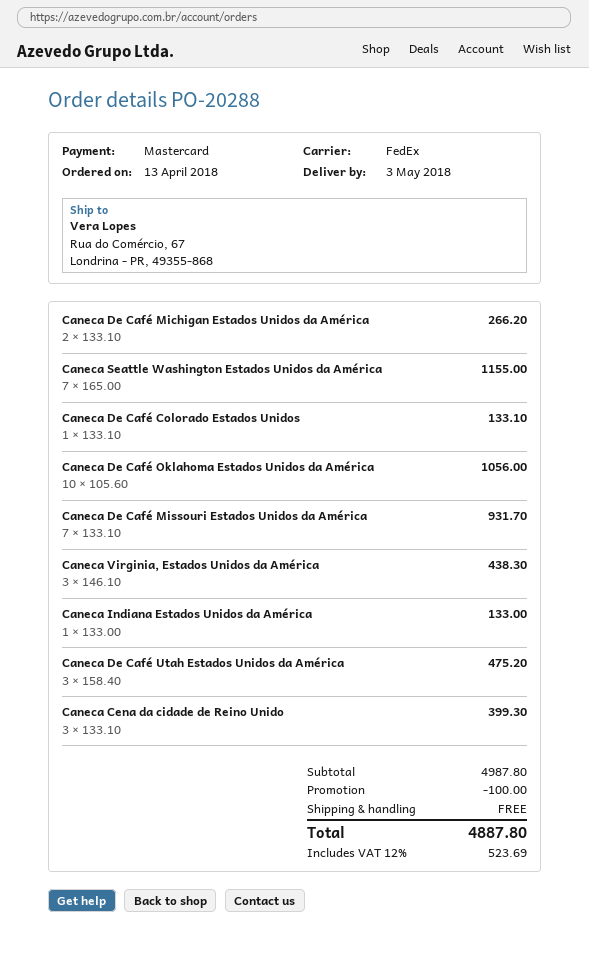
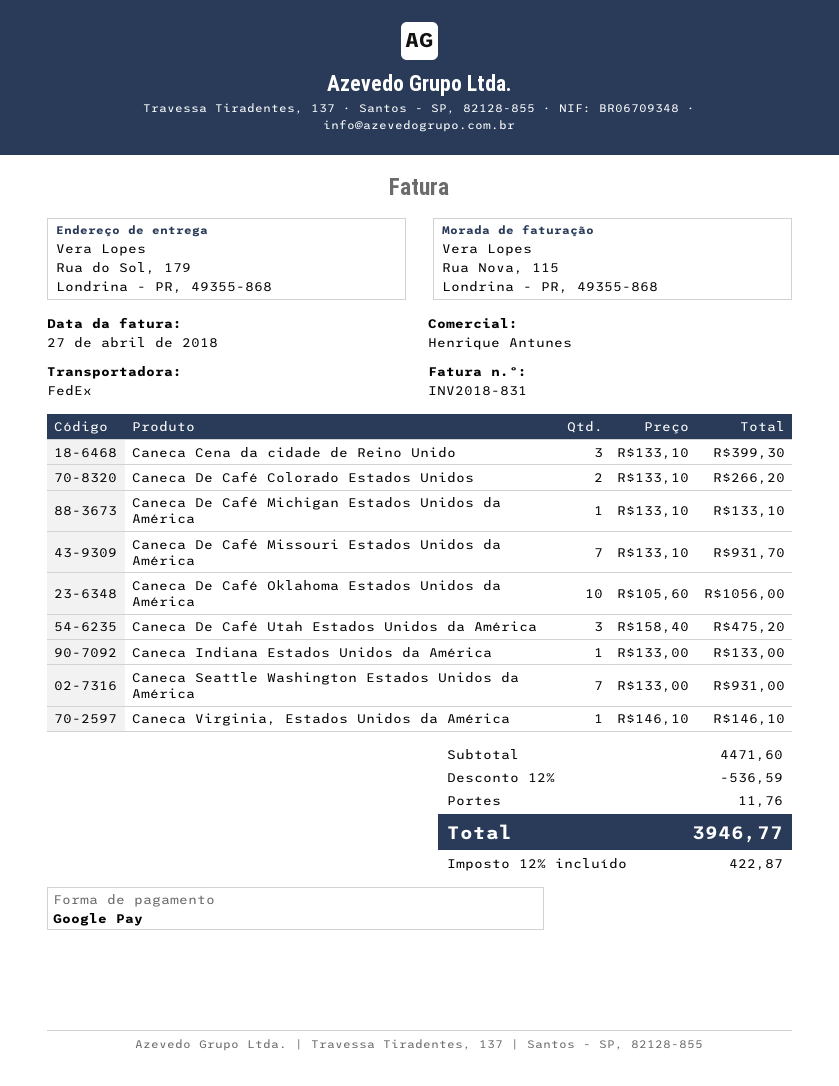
payment method: Mastercard -> Google Pay
ship to: Rua do Comércio, 67, Londrina - PR, 49355-868 -> Rua do Sol, 179, Londrina - PR, 49355-868
Caneca De Café Michigan Estados Unidos da América: 2 x 133.10 = 266.20 -> 1 x 133.10 = 133.10
Caneca Seattle Washington Estados Unidos da América: 7 x 165.00 = 1155.00 -> 7 x 133.00 = 931.00
Caneca De Café Colorado Estados Unidos: 1 x 133.10 = 133.10 -> 2 x 133.10 = 266.20
Caneca Virginia, Estados Unidos da América: 3 x 146.10 = 438.30 -> 1 x 146.10 = 146.10
subtotal: 4987.80 -> 4471.60
discount: 100.00 -> 536.59
shipping: 0.00 -> 11.76
tax: 12% = 523.69 -> 12% = 422.87
total: 4887.80 -> 3946.77

